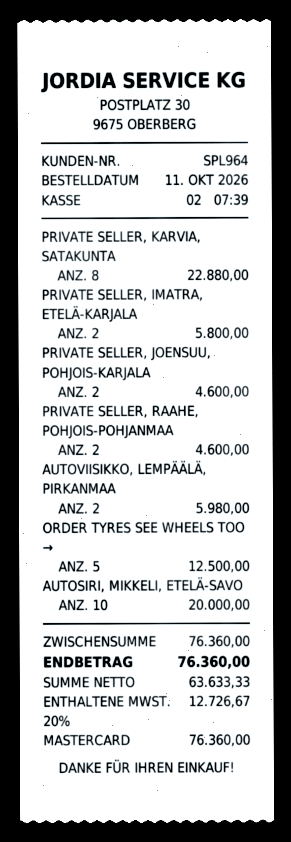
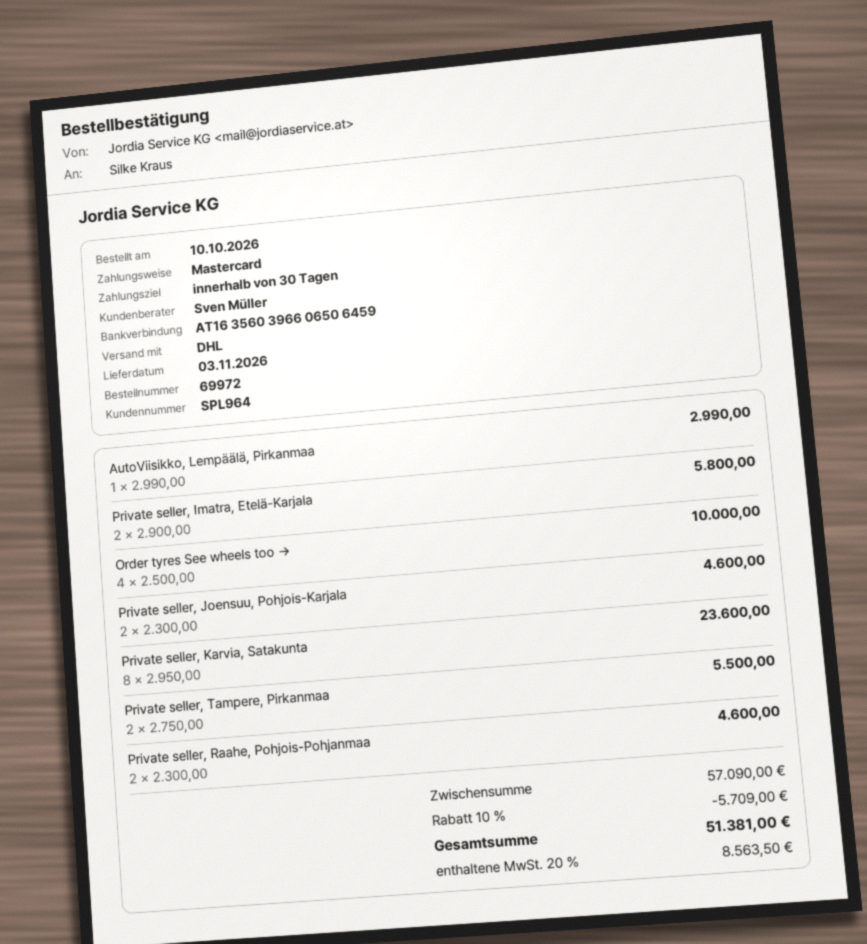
order date: 2026-10-11 -> 2026-10-10
PRIVATE SELLER, KARVIA, SATAKUNTA: 8 for 22880.00 -> 8 for 23600.00
AUTOVIISIKKO, LEMPÄÄLÄ, PIRKANMAA: 2 for 5980.00 -> 1 for 2990.00
ORDER TYRES SEE WHEELS TOO →: 5 for 12500.00 -> 4 for 10000.00
AUTOSIRI, MIKKELI, ETELÄ-SAVO: 10 for 20000.00 -> none
Private seller, Tampere, Pirkanmaa: none -> 2 for 5500.00
subtotal: 76360.00 -> 57090.00
discount: none -> 10% = 5709.00
tax: 20% = 12726.67 -> 20% = 8563.50
total: 76360.00 -> 51381.00

